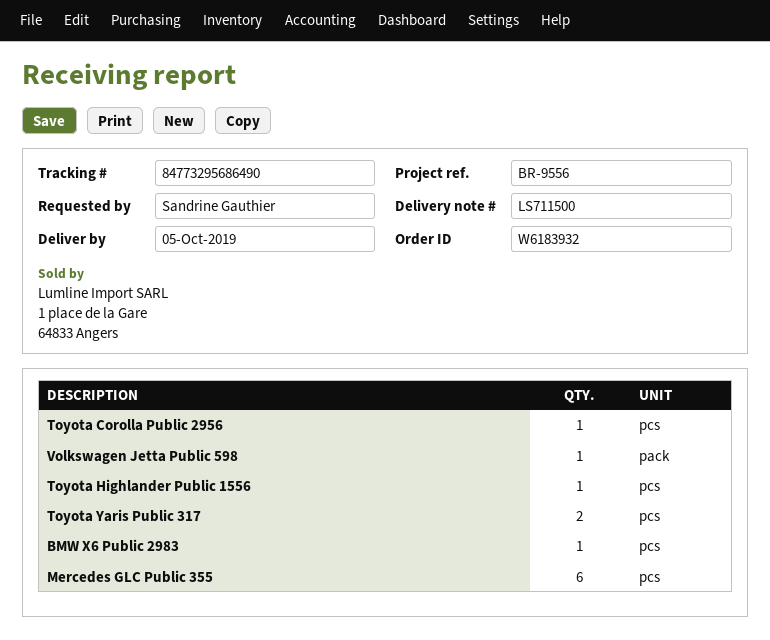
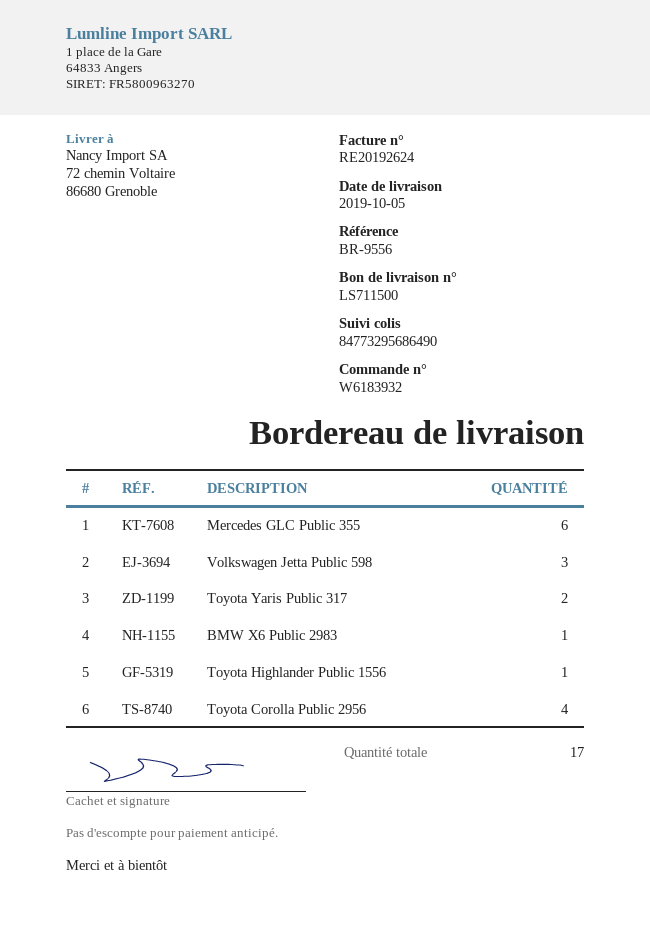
Toyota Corolla Public 2956: 1 -> 4
Volkswagen Jetta Public 598: 1 -> 3

